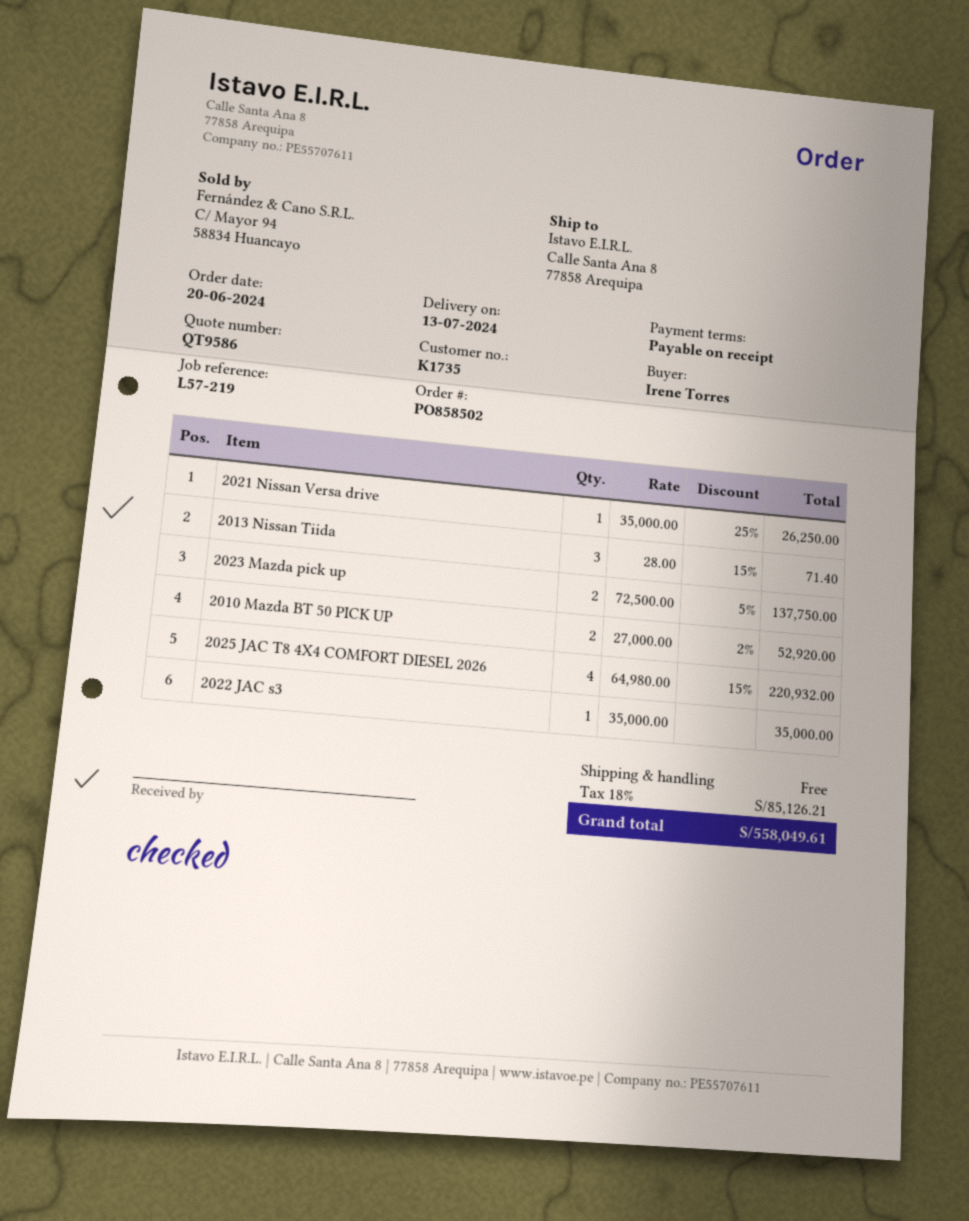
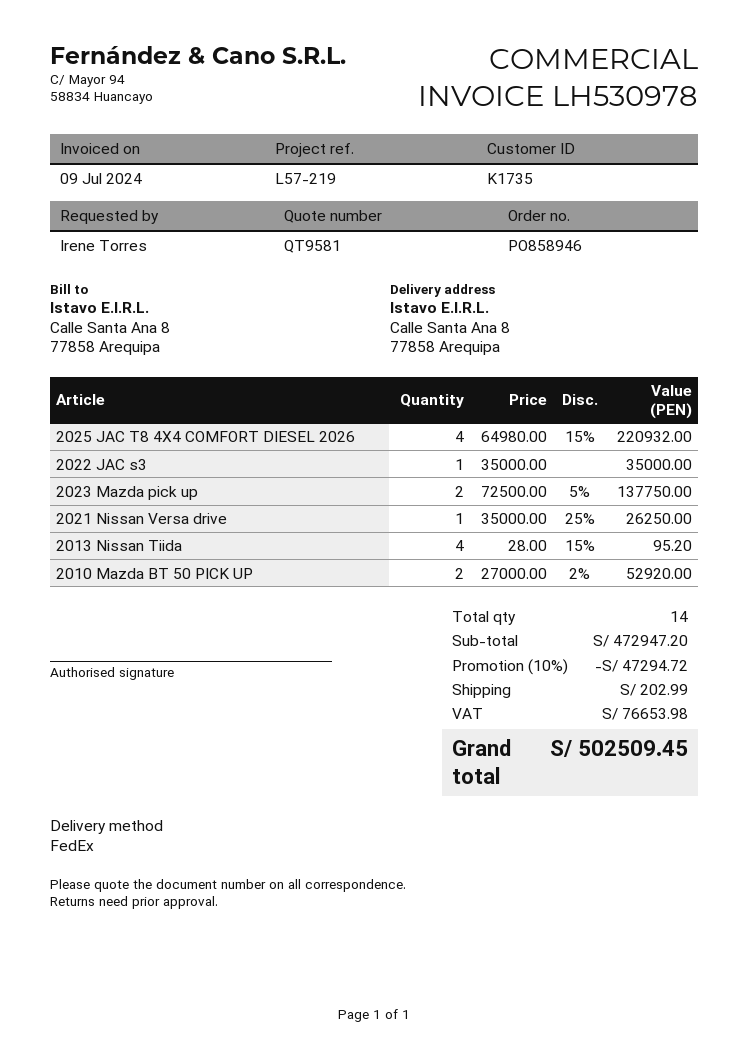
quote number: QT9586 -> QT9581
order number: PO858502 -> PO858946
2013 Nissan Tiida: 3 x 28.00 - 15% = 71.40 -> 4 x 28.00 - 15% = 95.20
discount: none -> 10% = 47294.72
shipping: 0.00 -> 202.99
tax: 85126.21 -> 76653.98
total: 558049.61 -> 502509.45

